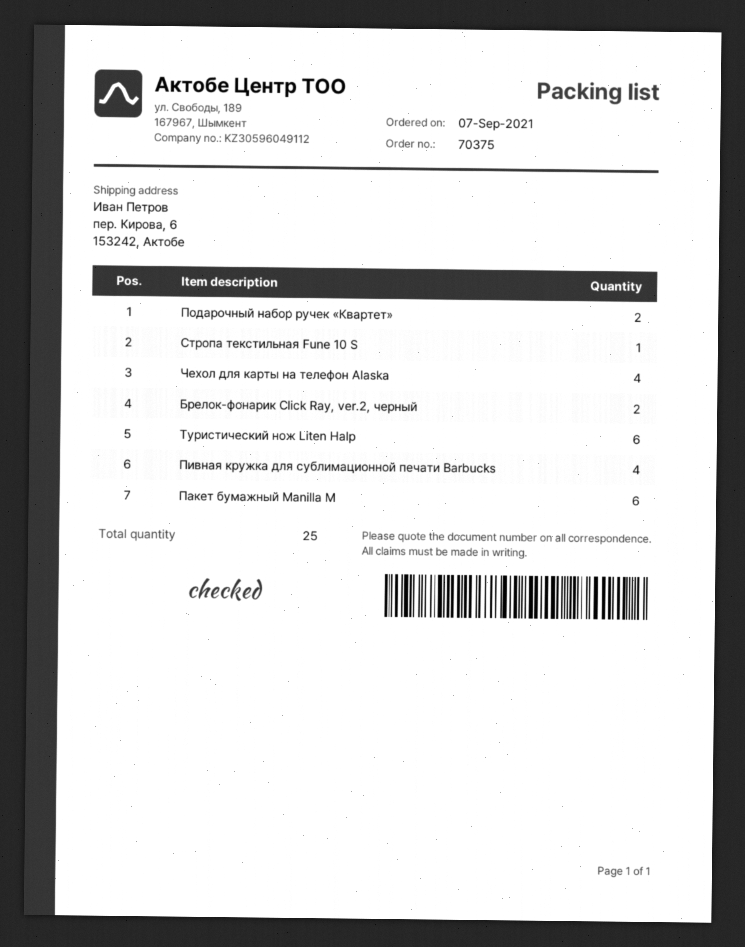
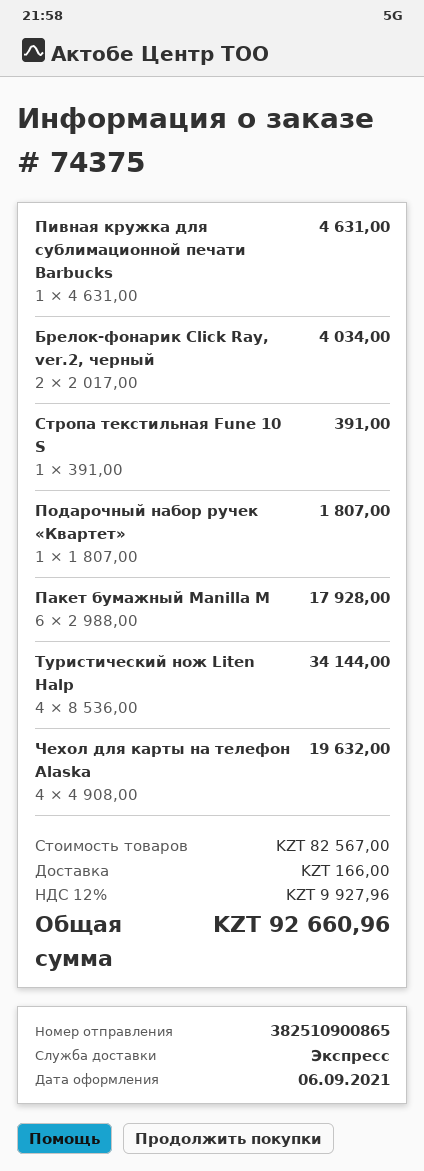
order number: 70375 -> 74375
order date: 2021-09-07 -> 2021-09-06
Подарочный набор ручек «Квартет»: 2 -> 1
Туристический нож Liten Halp: 6 -> 4
Пивная кружка для сублимационной печати Barbucks: 4 -> 1

